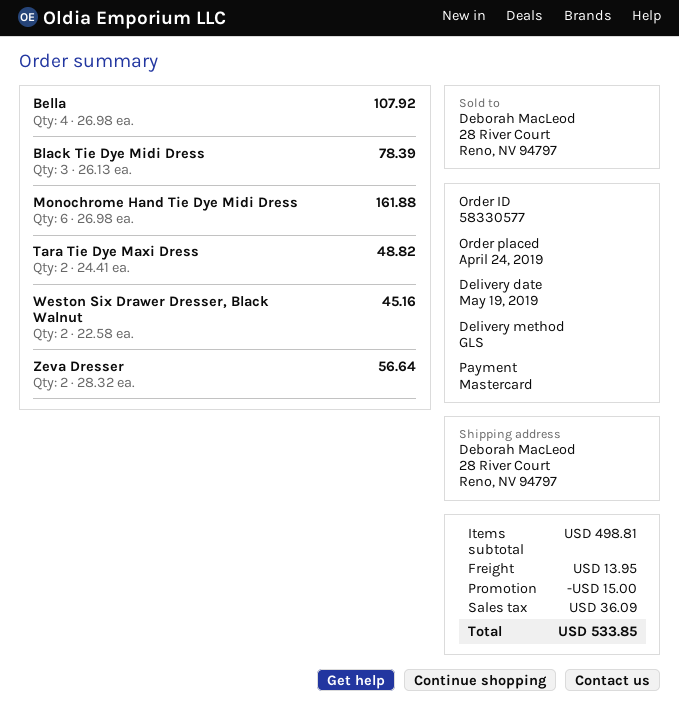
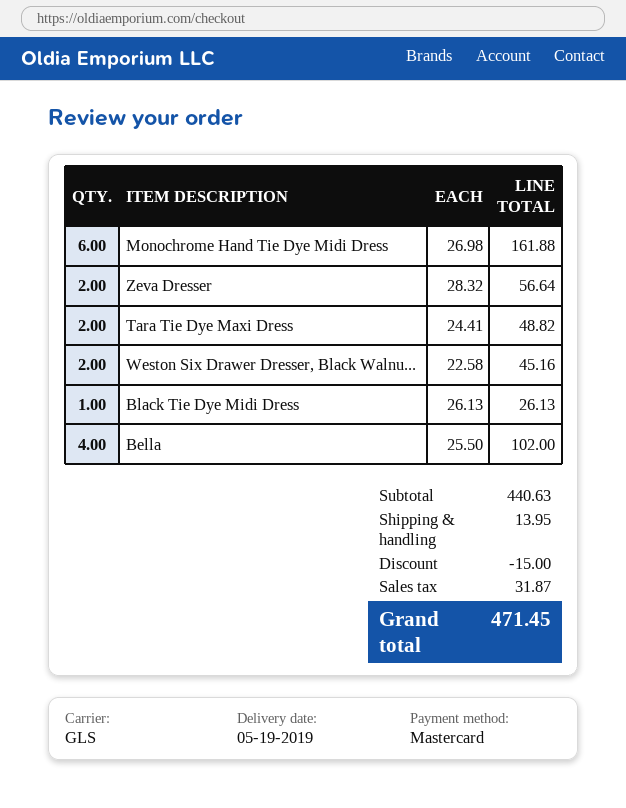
Bella: 4 x 26.98 = 107.92 -> 4 x 25.50 = 102.00
Black Tie Dye Midi Dress: 3 x 26.13 = 78.39 -> 1 x 26.13 = 26.13
subtotal: 498.81 -> 440.63
tax: 36.09 -> 31.87
total: 533.85 -> 471.45

